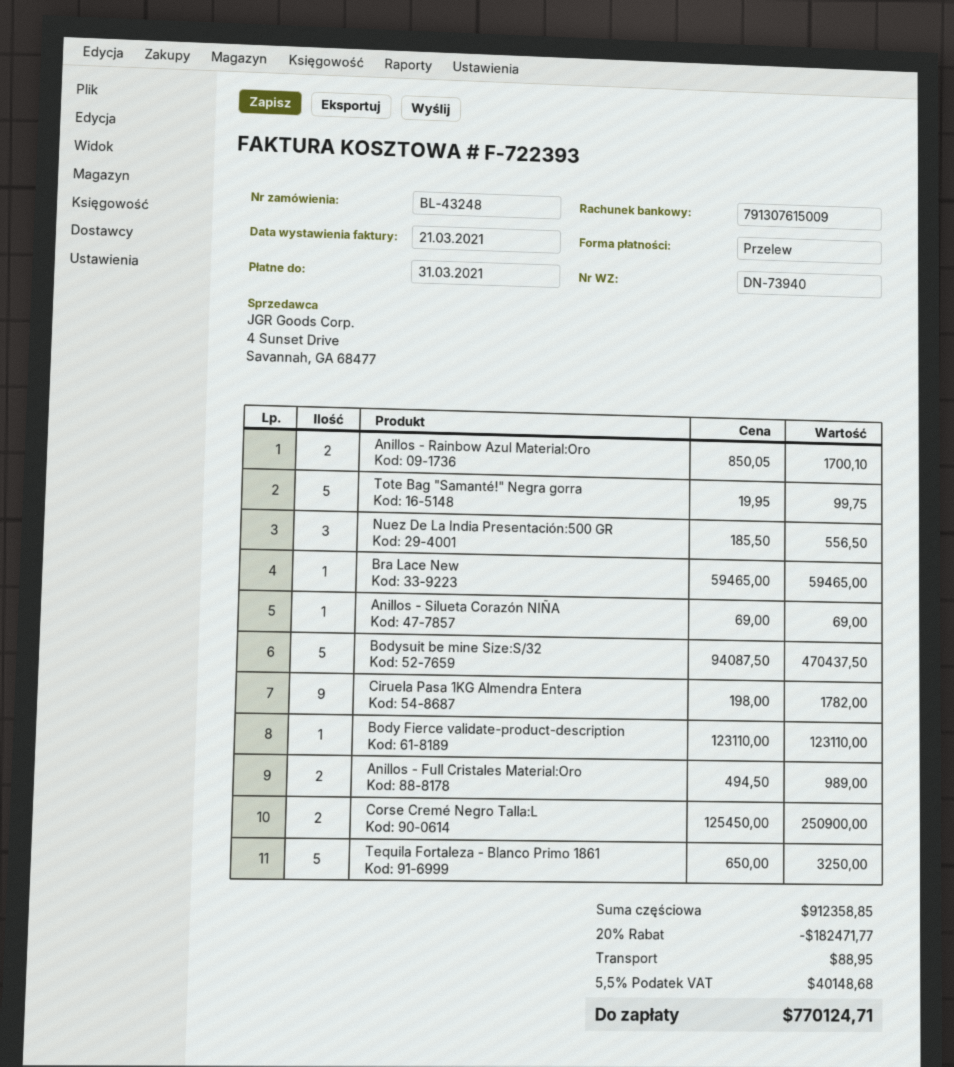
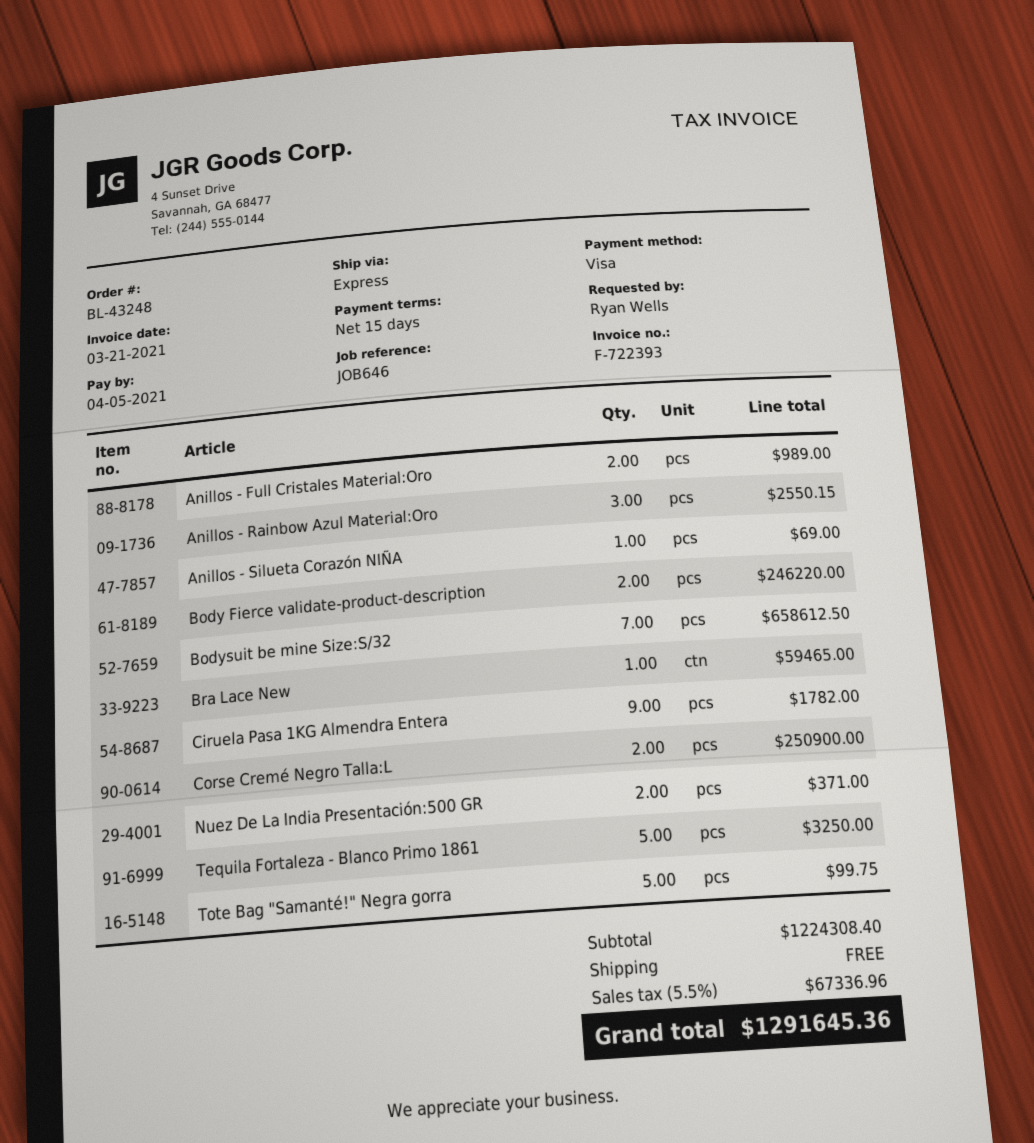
due date: 2021-03-31 -> 2021-04-05
payment method: bank transfer -> Visa
Anillos - Rainbow Azul Material:Oro: 2 for 1700.10 -> 3 for 2550.15
Nuez De La India Presentación:500 GR: 3 for 556.50 -> 2 for 371.00
Bodysuit be mine Size:S/32: 5 for 470437.50 -> 7 for 658612.50
Body Fierce validate-product-description: 1 for 123110.00 -> 2 for 246220.00
subtotal: 912358.85 -> 1224308.40
discount: 20% = 182471.77 -> none
shipping: 88.95 -> 0.00
tax: 5.5% = 40148.68 -> 5.5% = 67336.96
total: 770124.71 -> 1291645.36

